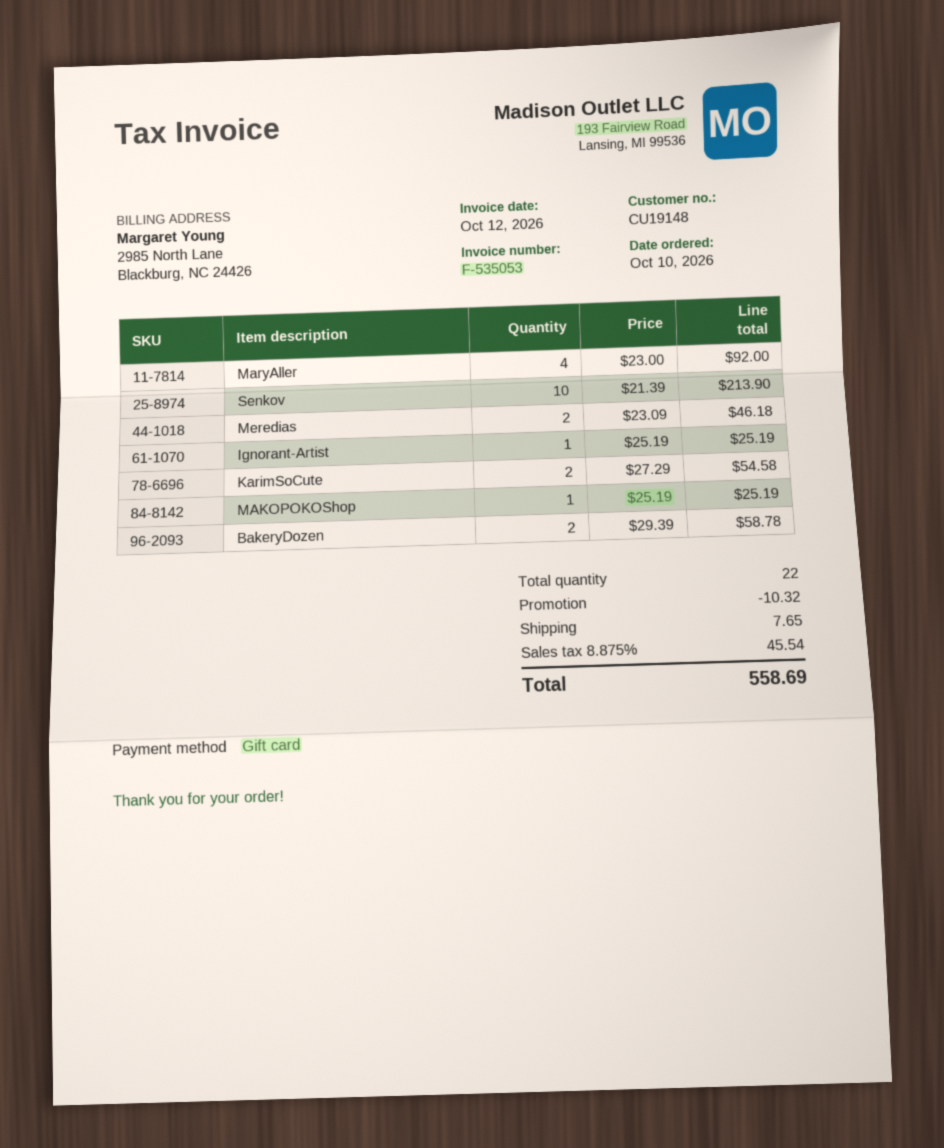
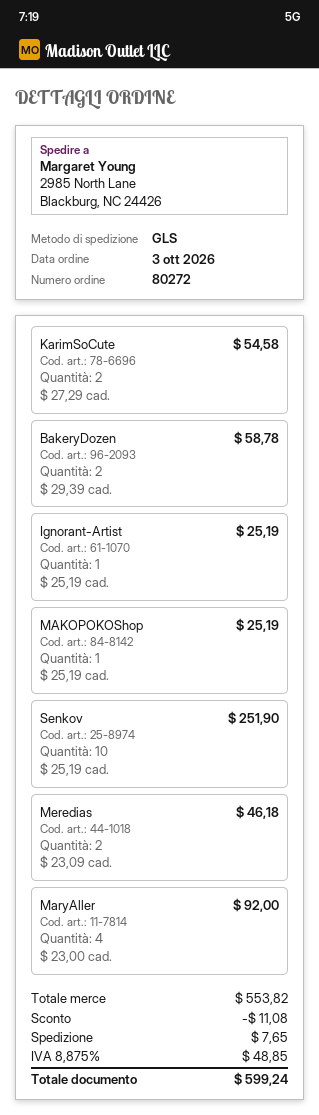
order date: 2026-10-10 -> 2026-10-03
Senkov: 10 x 21.39 = 213.90 -> 10 x 25.19 = 251.90
discount: 10.32 -> 11.08
tax: 8.875% = 45.54 -> 8.875% = 48.85
total: 558.69 -> 599.24

